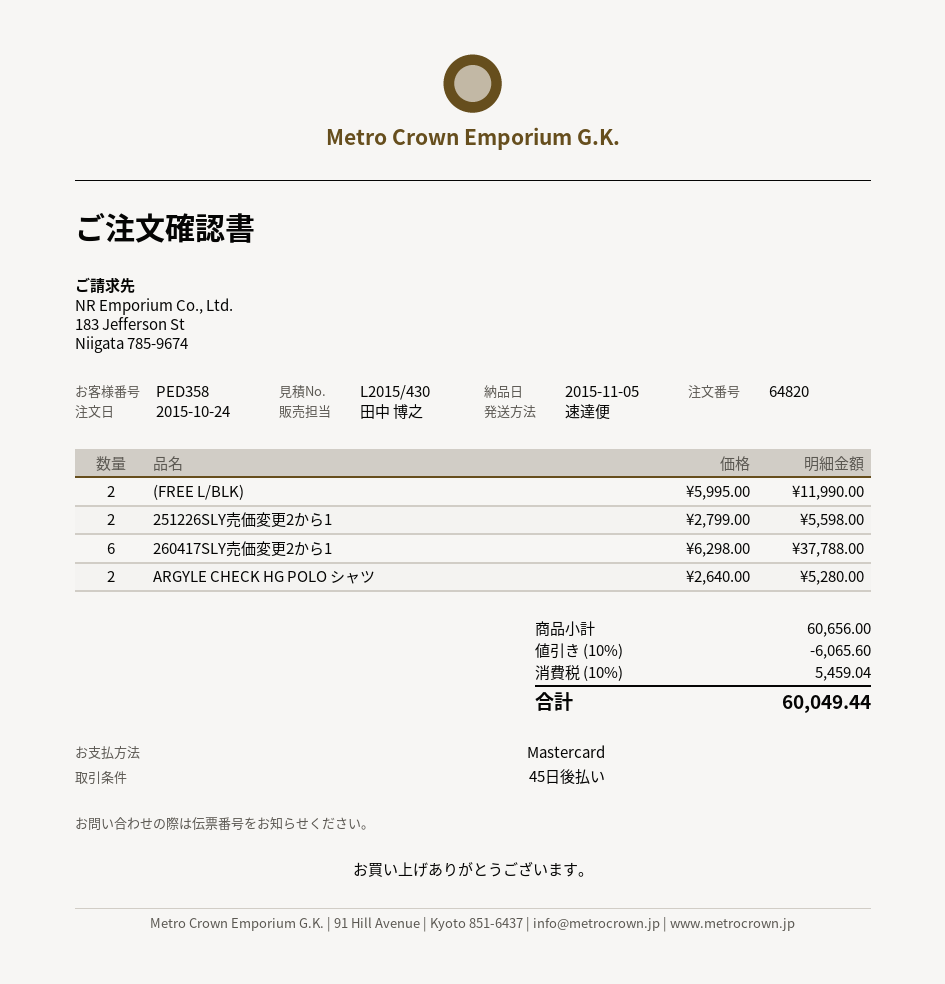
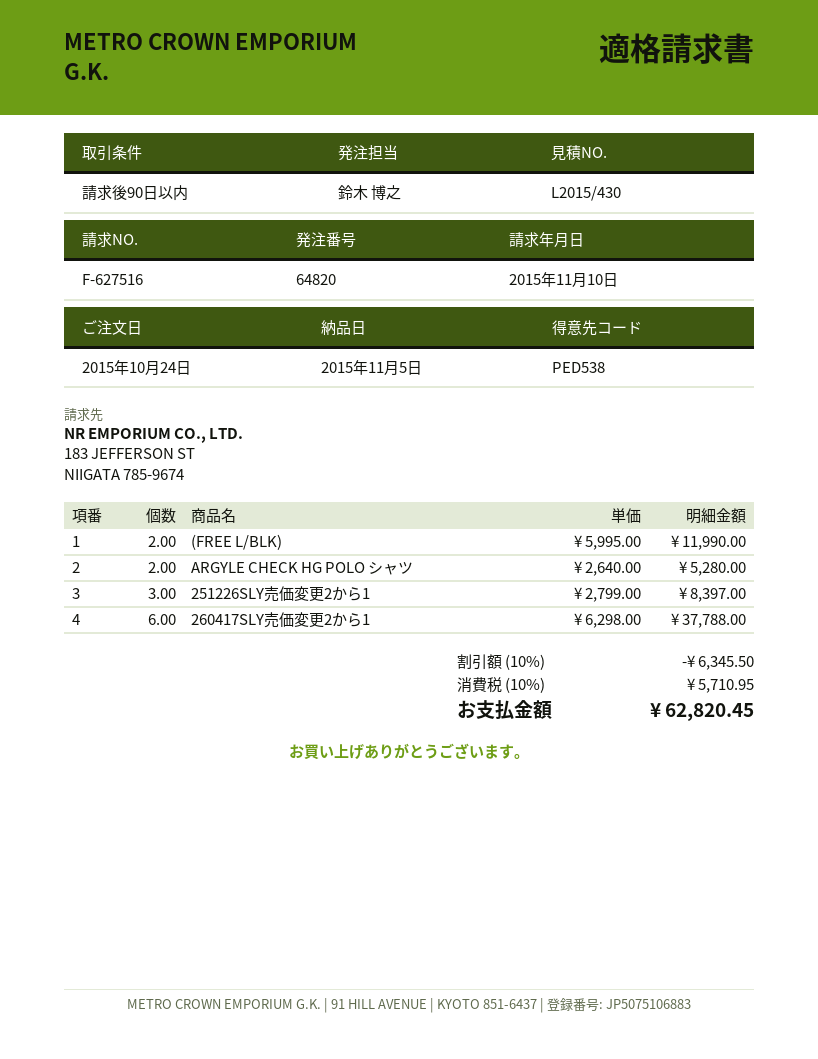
payment terms: 45 days -> 90 days
customer number: PED358 -> PED538
251226SLY売価変更2から1: 2 x 2799.00 = 5598.00 -> 3 x 2799.00 = 8397.00
discount: 10% = 6065.60 -> 10% = 6345.50
tax: 10% = 5459.04 -> 10% = 5710.95
total: 60049.44 -> 62820.45

